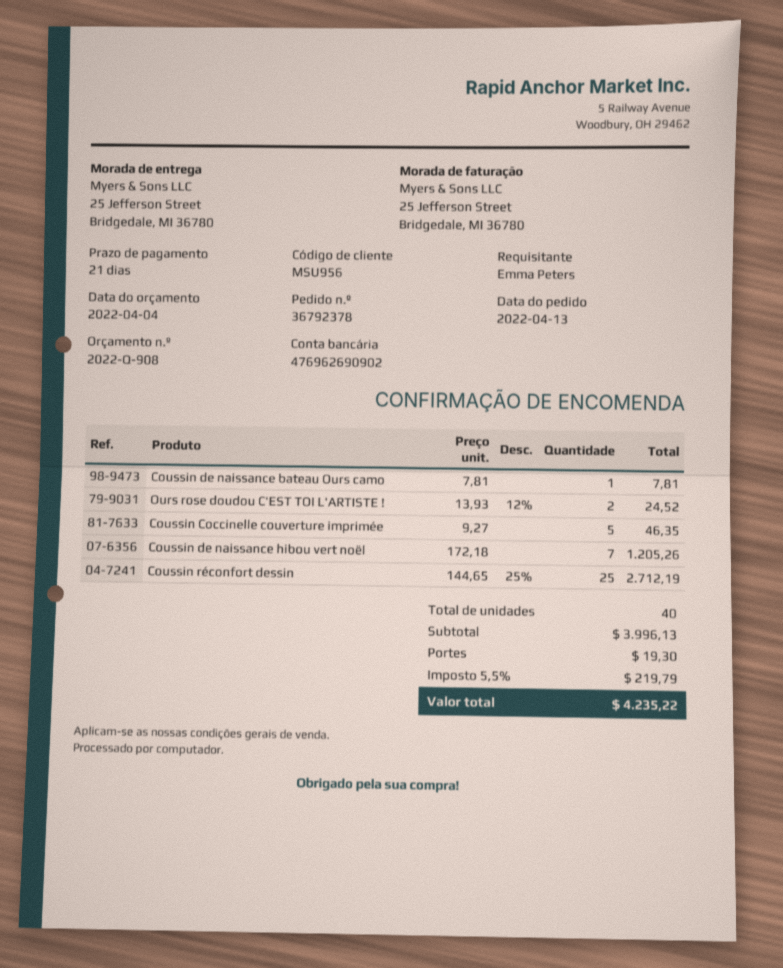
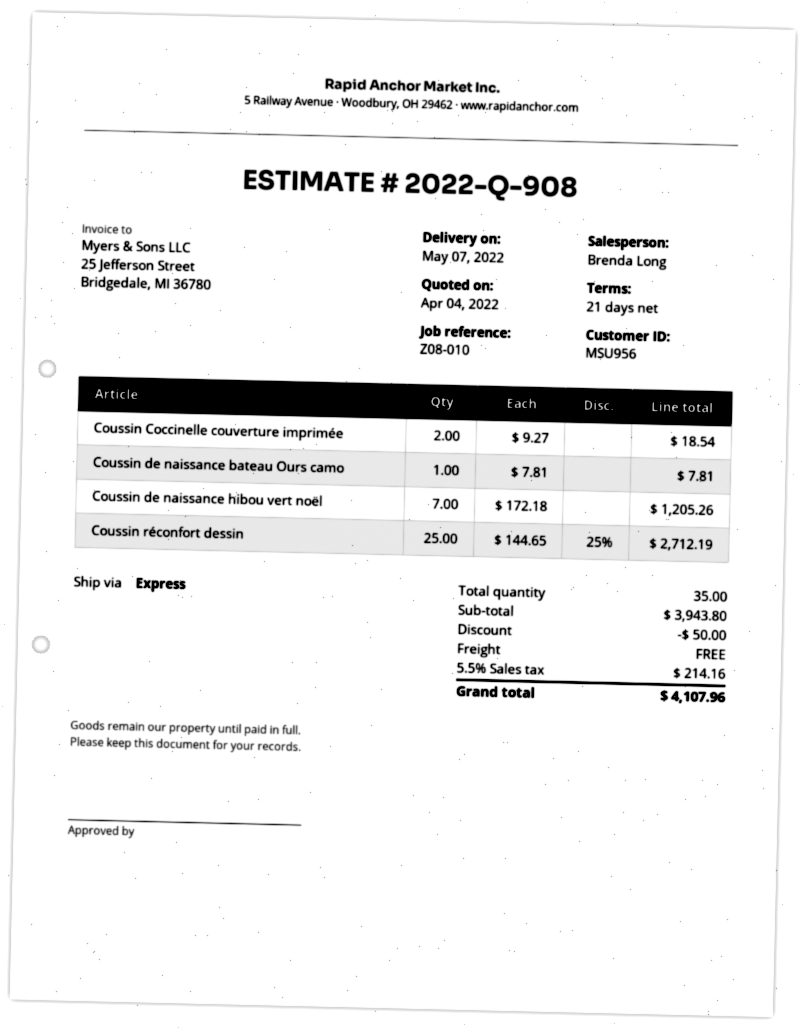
Ours rose doudou C'EST TOI L'ARTISTE !: 2 x 13.93 - 12% = 24.52 -> none
Coussin Coccinelle couverture imprimée: 5 x 9.27 = 46.35 -> 2 x 9.27 = 18.54
total quantity: 40 -> 35
subtotal: 3996.13 -> 3943.80
discount: none -> 50.00
shipping: 19.30 -> 0.00
tax: 5.5% = 219.79 -> 5.5% = 214.16
total: 4235.22 -> 4107.96

